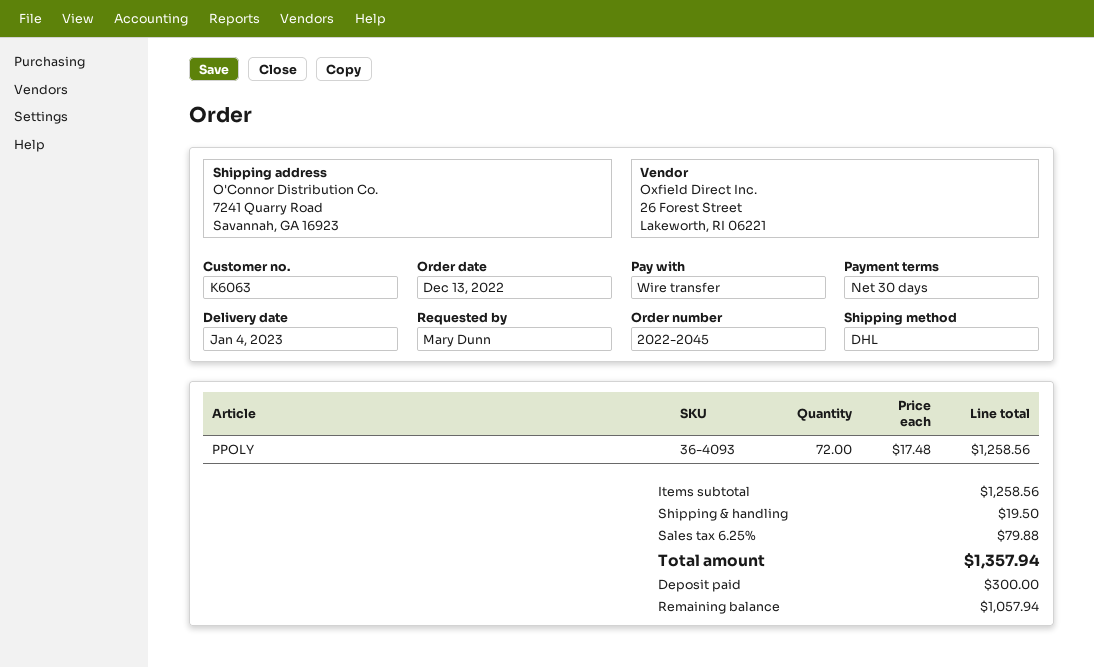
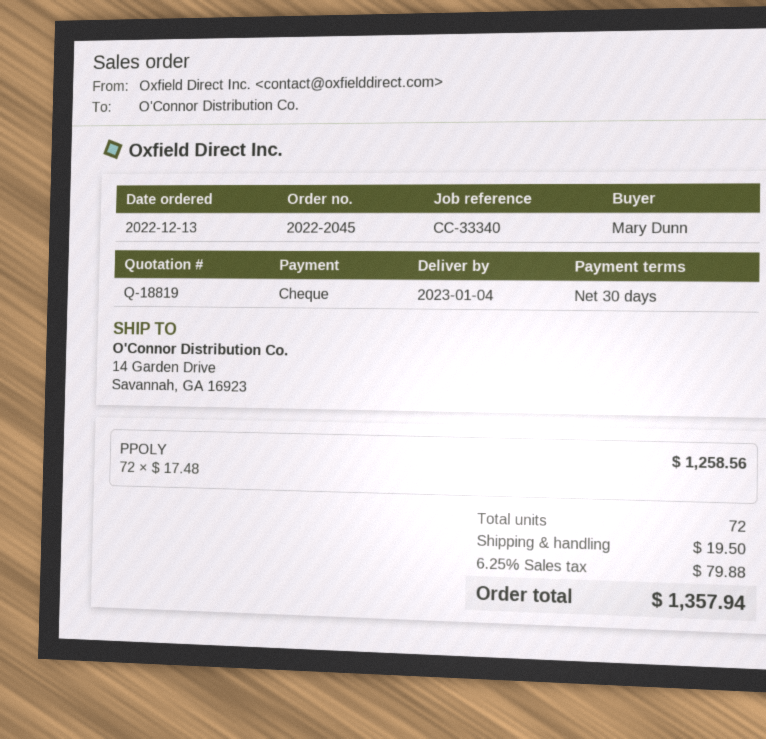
payment method: bank transfer -> cheque
ship to: 7241 Quarry Road, Savannah, GA 16923 -> 14 Garden Drive, Savannah, GA 16923

